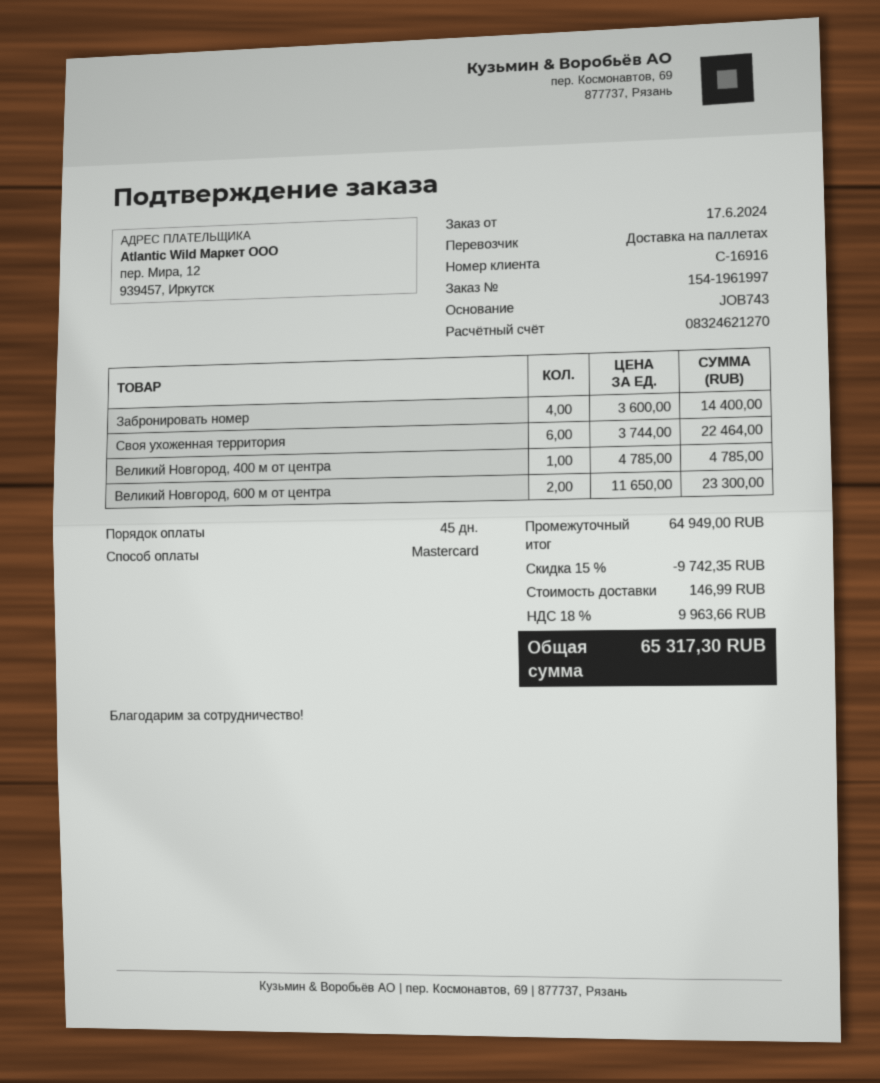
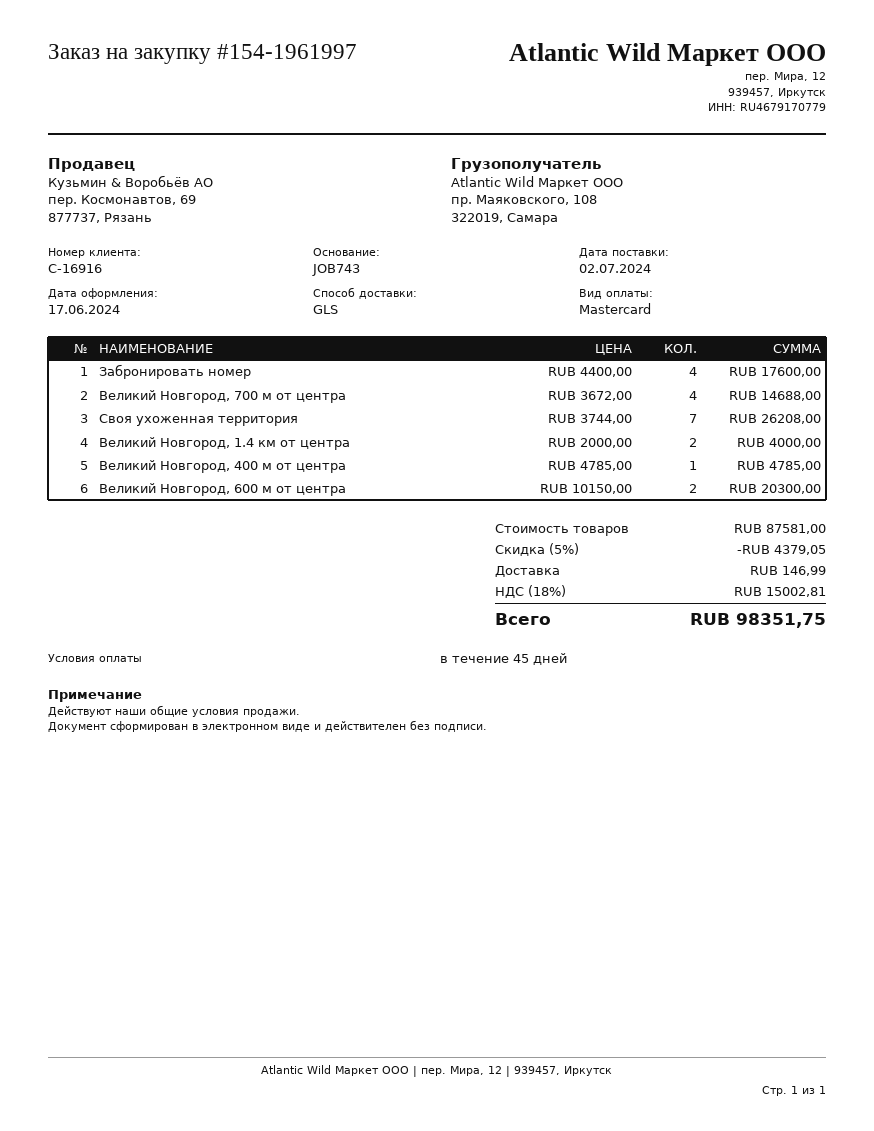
shipping method: pallet freight -> GLS
Забронировать номер: 4 x 3600.00 = 14400.00 -> 4 x 4400.00 = 17600.00
Своя ухоженная территория: 6 x 3744.00 = 22464.00 -> 7 x 3744.00 = 26208.00
Великий Новгород, 600 м от центра: 2 x 11650.00 = 23300.00 -> 2 x 10150.00 = 20300.00
Великий Новгород, 700 м от центра: none -> 4 x 3672.00 = 14688.00
Великий Новгород, 1.4 км от центра: none -> 2 x 2000.00 = 4000.00
subtotal: 64949.00 -> 87581.00
discount: 15% = 9742.35 -> 5% = 4379.05
tax: 18% = 9963.66 -> 18% = 15002.81
total: 65317.30 -> 98351.75

